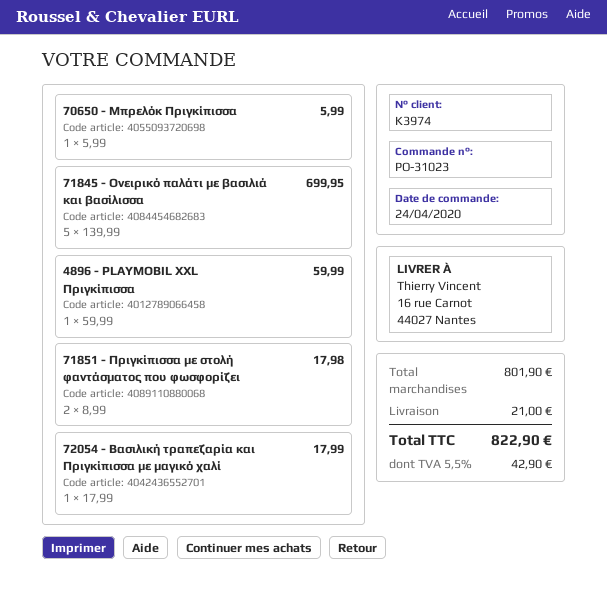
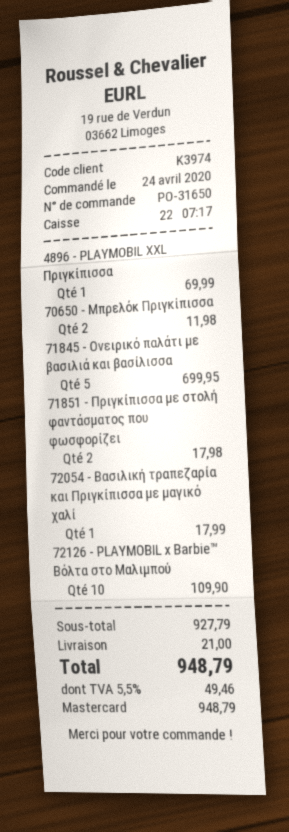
order number: PO-31023 -> PO-31650
70650 - Μπρελόκ Πριγκίπισσα: 1 for 5.99 -> 2 for 11.98
4896 - PLAYMOBIL XXL Πριγκίπισσα: 1 for 59.99 -> 1 for 69.99
72126 - PLAYMOBIL x Barbie™ Βόλτα στο Μαλιμπού: none -> 10 for 109.90
subtotal: 801.90 -> 927.79
tax: 5.5% = 42.90 -> 5.5% = 49.46
total: 822.90 -> 948.79

